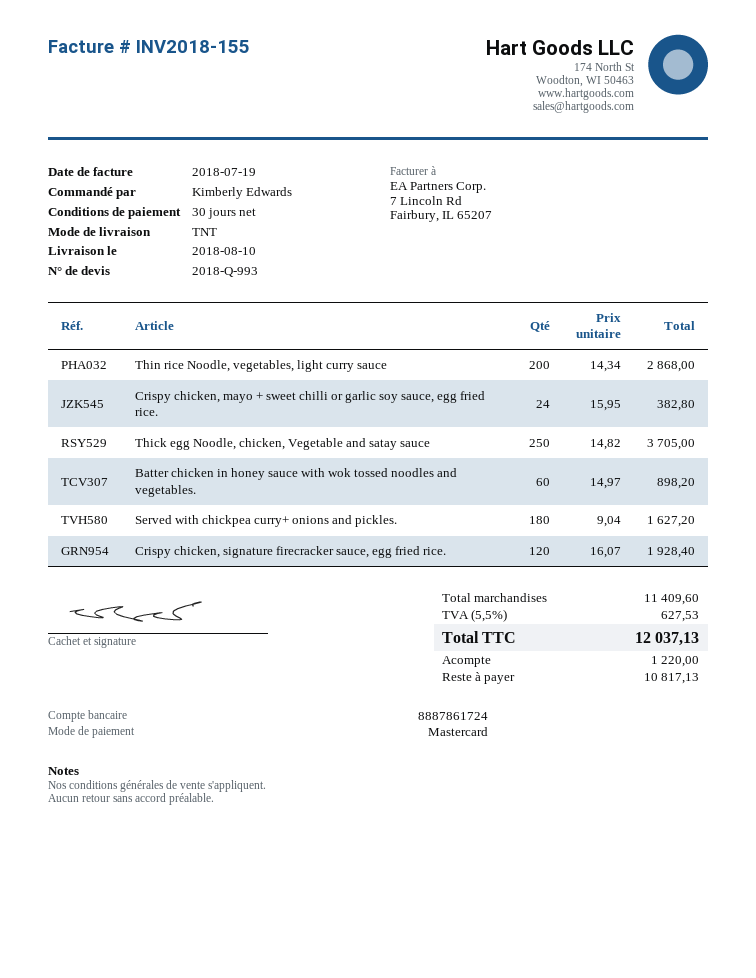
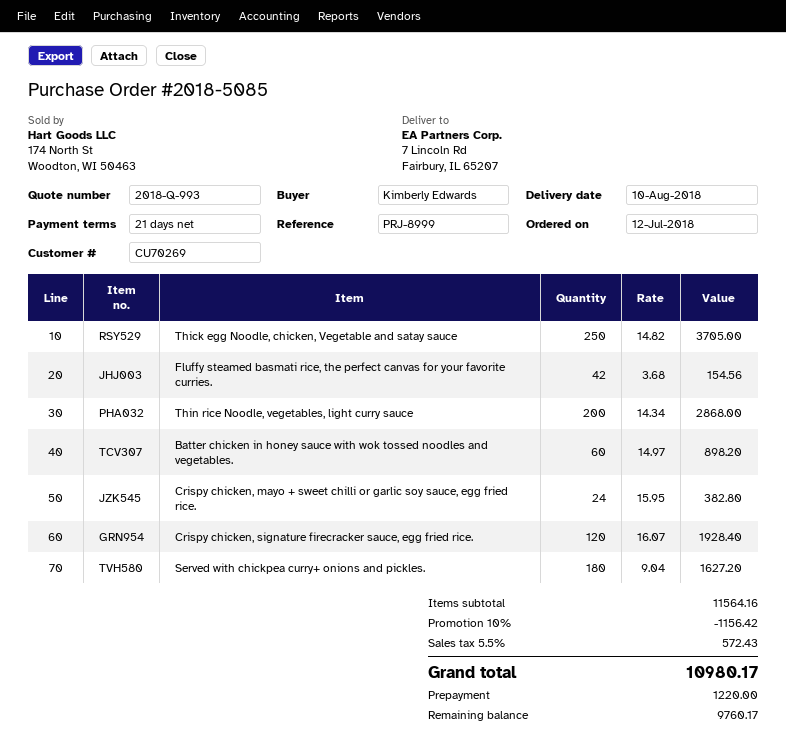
payment terms: 30 days -> 21 days
Fluffy steamed basmati rice, the perfect canvas for your favorite curries.: none -> 42 x 3.68 = 154.56
subtotal: 11409.60 -> 11564.16
discount: none -> 10% = 1156.42
tax: 5.5% = 627.53 -> 5.5% = 572.43
total: 12037.13 -> 10980.17
balance: 10817.13 -> 9760.17

